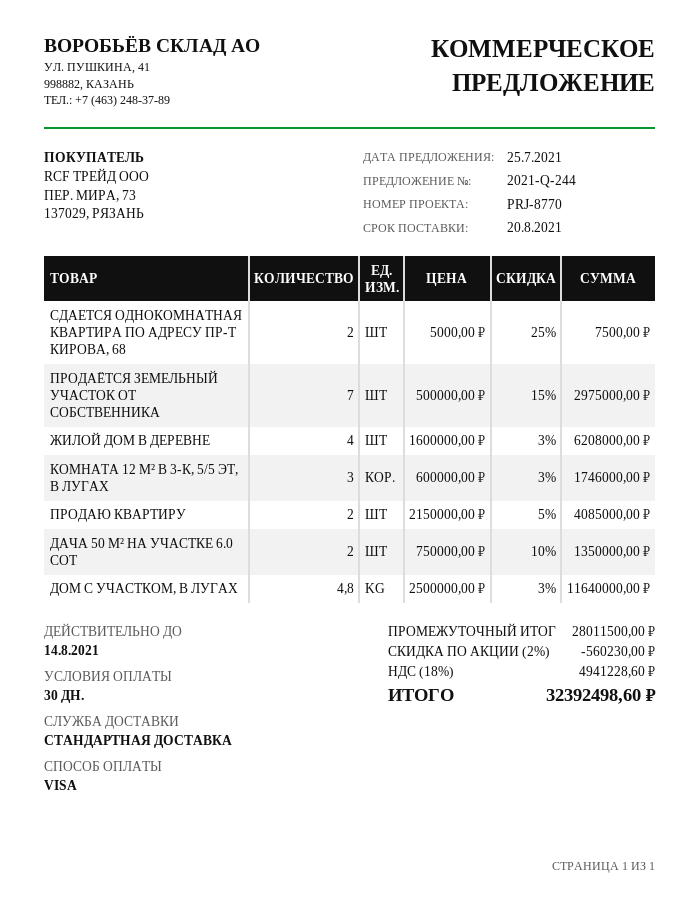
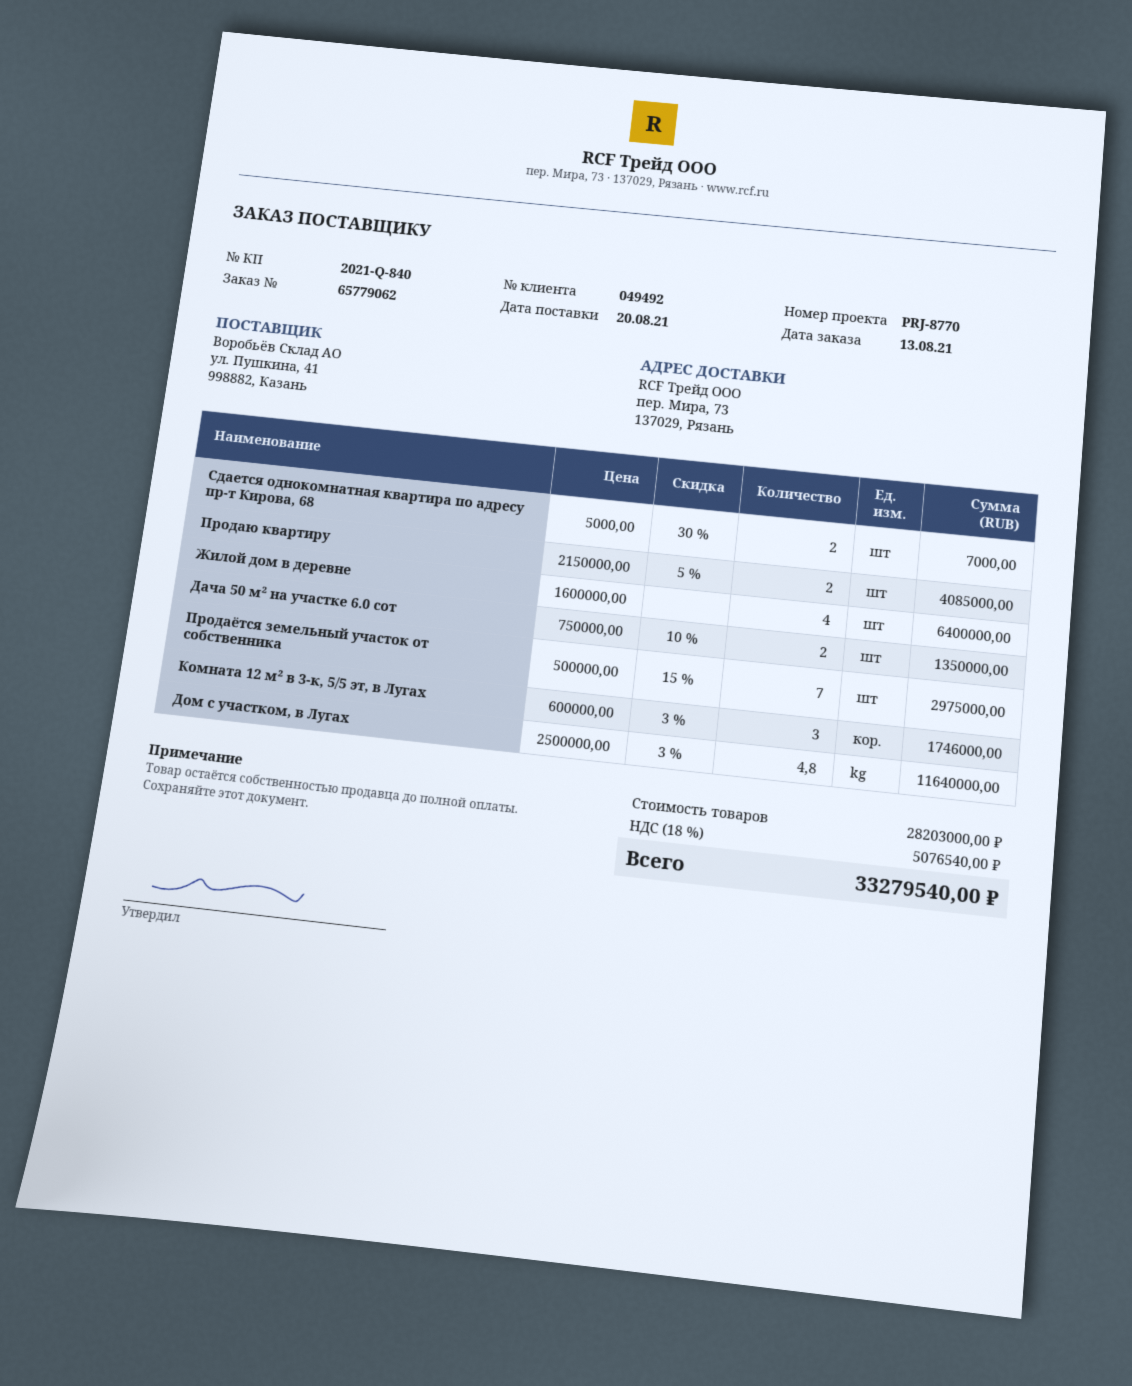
quote number: 2021-Q-244 -> 2021-Q-840
СДАЕТСЯ ОДНОКОМНАТНАЯ КВАРТИРА ПО АДРЕСУ ПР-Т КИРОВА, 68: 2 x 5000.00 - 25% = 7500.00 -> 2 x 5000.00 - 30% = 7000.00
ЖИЛОЙ ДОМ В ДЕРЕВНЕ: 4 x 1600000.00 - 3% = 6208000.00 -> 4 x 1600000.00 = 6400000.00
subtotal: 28011500.00 -> 28203000.00
discount: 2% = 560230.00 -> none
tax: 18% = 4941228.60 -> 18% = 5076540.00
total: 32392498.60 -> 33279540.00

